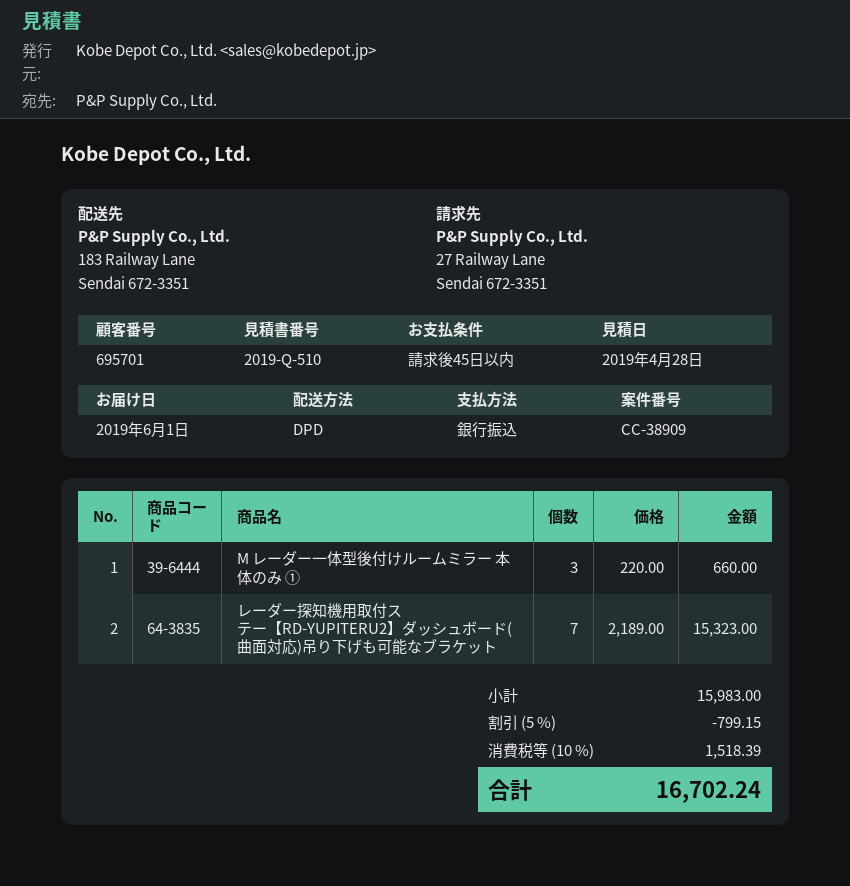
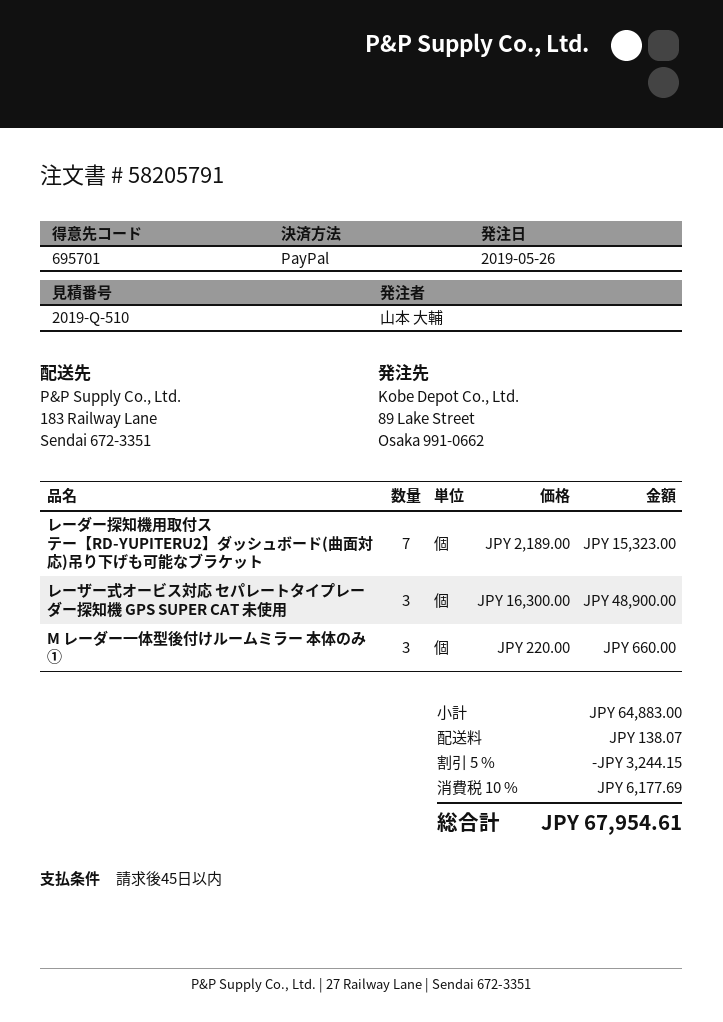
payment method: bank transfer -> PayPal
レーザー式オービス対応 セパレートタイプレーダー探知機 GPS SUPER CAT 未使用: none -> 3 x 16300.00 = 48900.00
subtotal: 15983.00 -> 64883.00
discount: 5% = 799.15 -> 5% = 3244.15
shipping: none -> 138.07
tax: 10% = 1518.39 -> 10% = 6177.69
total: 16702.24 -> 67954.61

